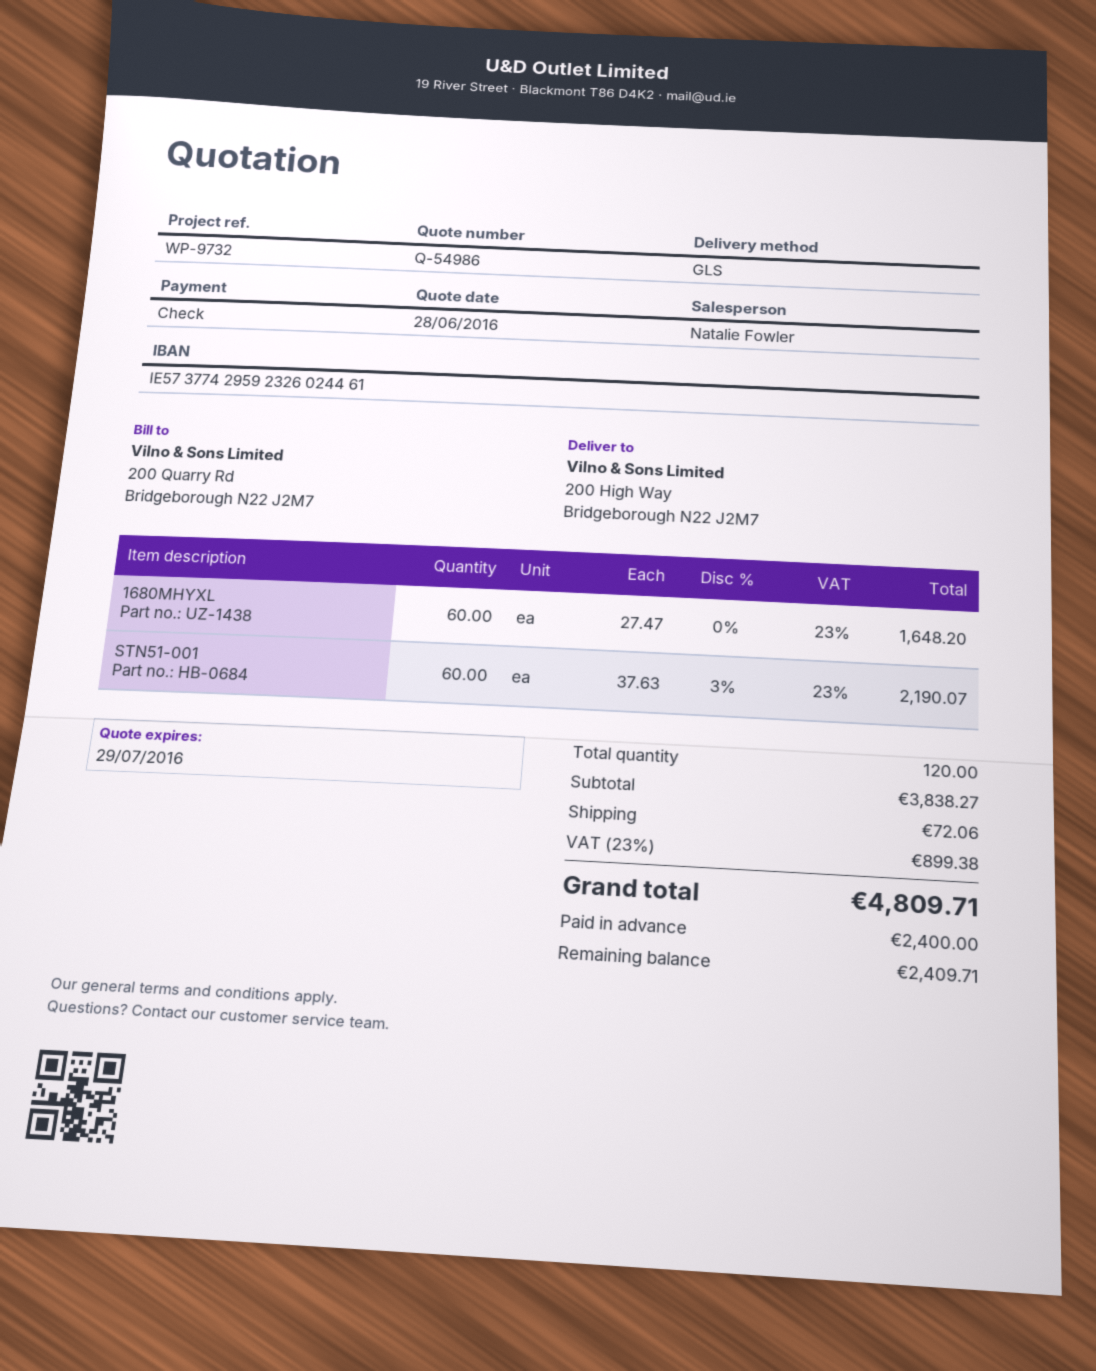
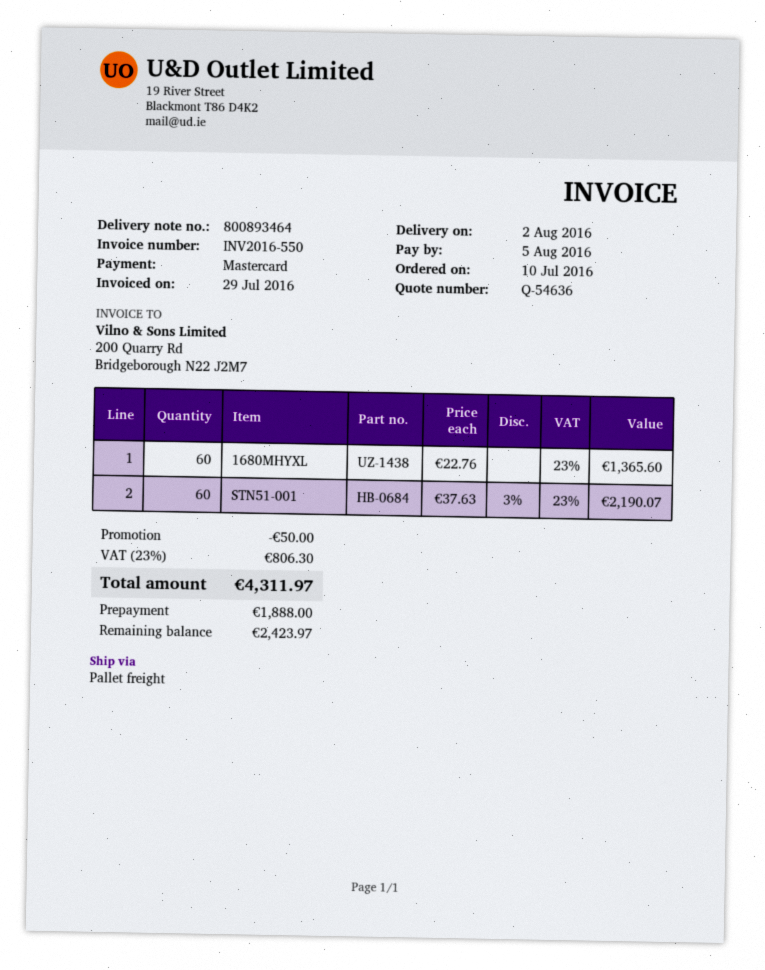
quote number: Q-54986 -> Q-54636
payment method: cheque -> Mastercard
shipping method: GLS -> pallet freight
1680MHYXL: 60 x 27.47 = 1648.20 -> 60 x 22.76 = 1365.60
discount: none -> 50.00
shipping: 72.06 -> none
tax: 23% = 899.38 -> 23% = 806.30
total: 4809.71 -> 4311.97
deposit: 2400.00 -> 1888.00
balance: 2409.71 -> 2423.97

